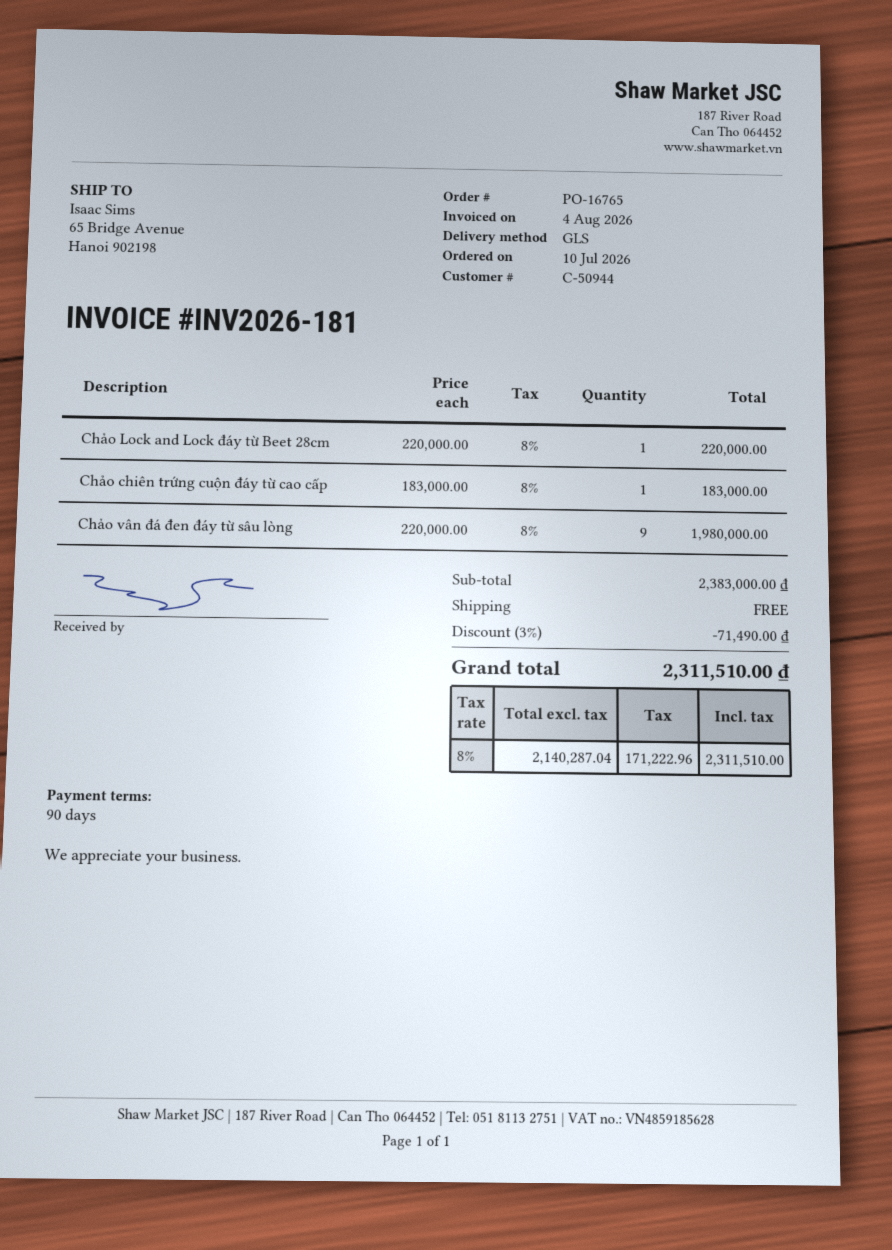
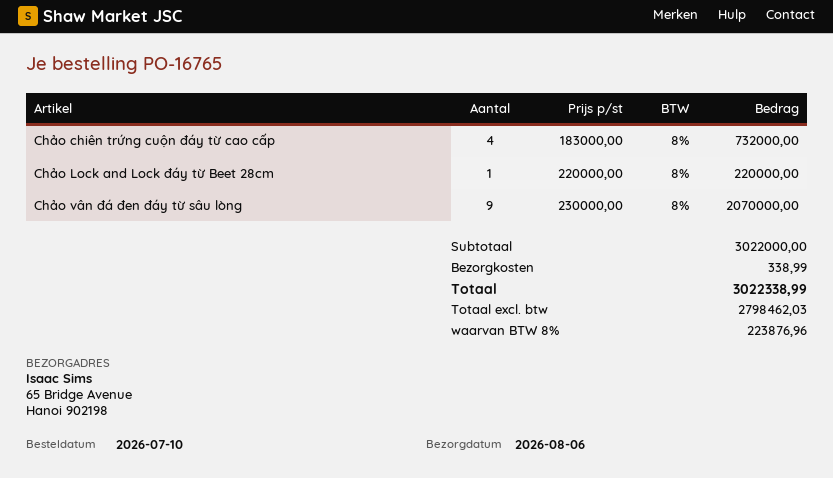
Chảo chiên trứng cuộn đáy từ cao cấp: 1 x 183000.00 = 183000.00 -> 4 x 183000.00 = 732000.00
Chảo vân đá đen đáy từ sâu lòng: 9 x 220000.00 = 1980000.00 -> 9 x 230000.00 = 2070000.00
subtotal: 2383000.00 -> 3022000.00
discount: 3% = 71490.00 -> none
shipping: 0.00 -> 338.99
net: 2140287.04 -> 2798462.03
tax: 8% = 171222.96 -> 8% = 223876.96
total: 2311510.00 -> 3022338.99

